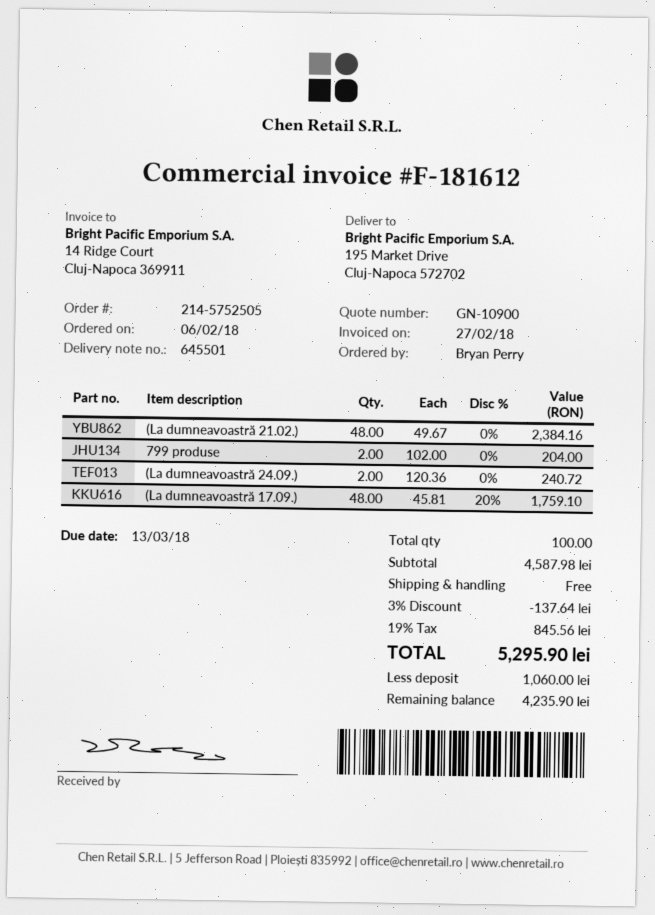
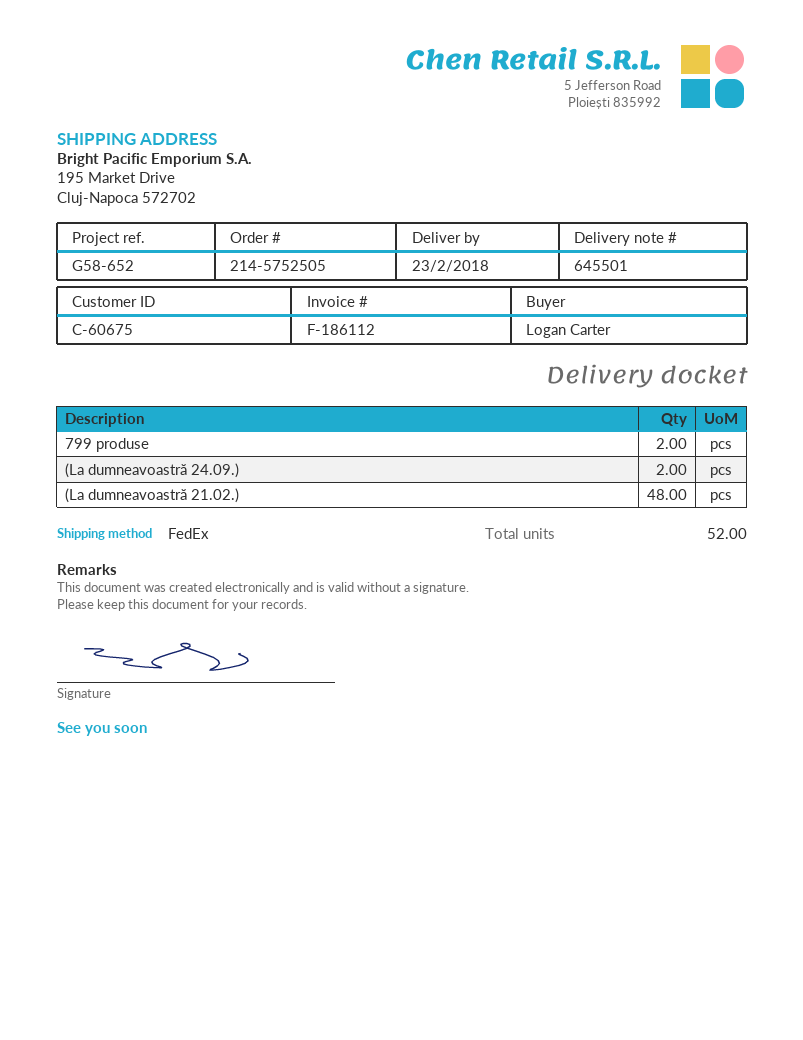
invoice number: F-181612 -> F-186112
ordered by: Bryan Perry -> Logan Carter
(La dumneavoastră 17.09.): 48 -> none
total quantity: 100 -> 52

